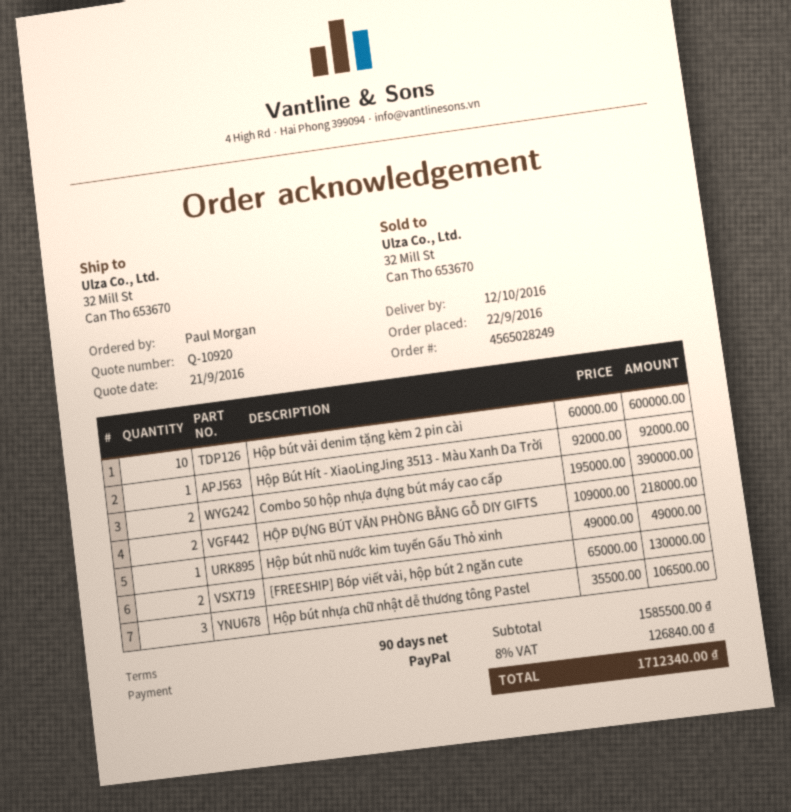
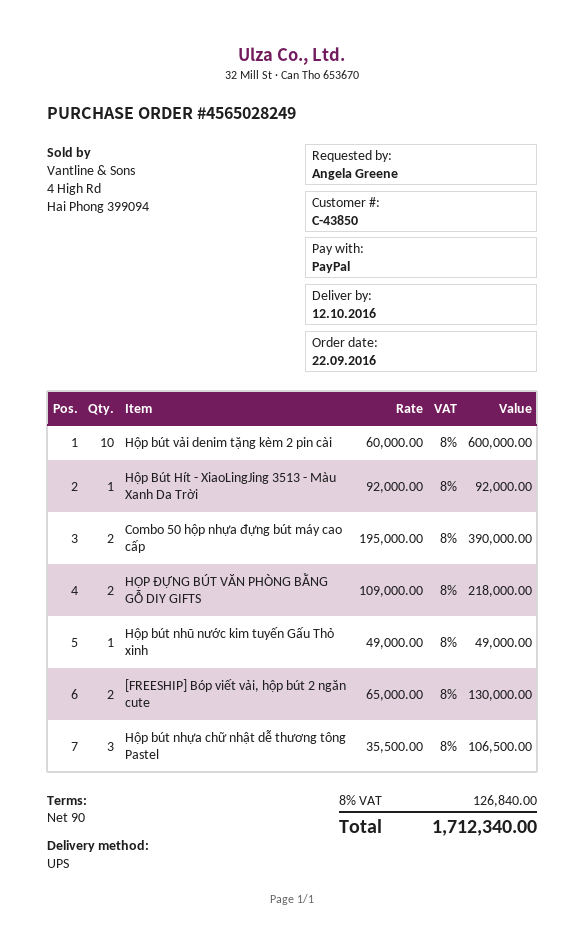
ordered by: Paul Morgan -> Angela Greene

